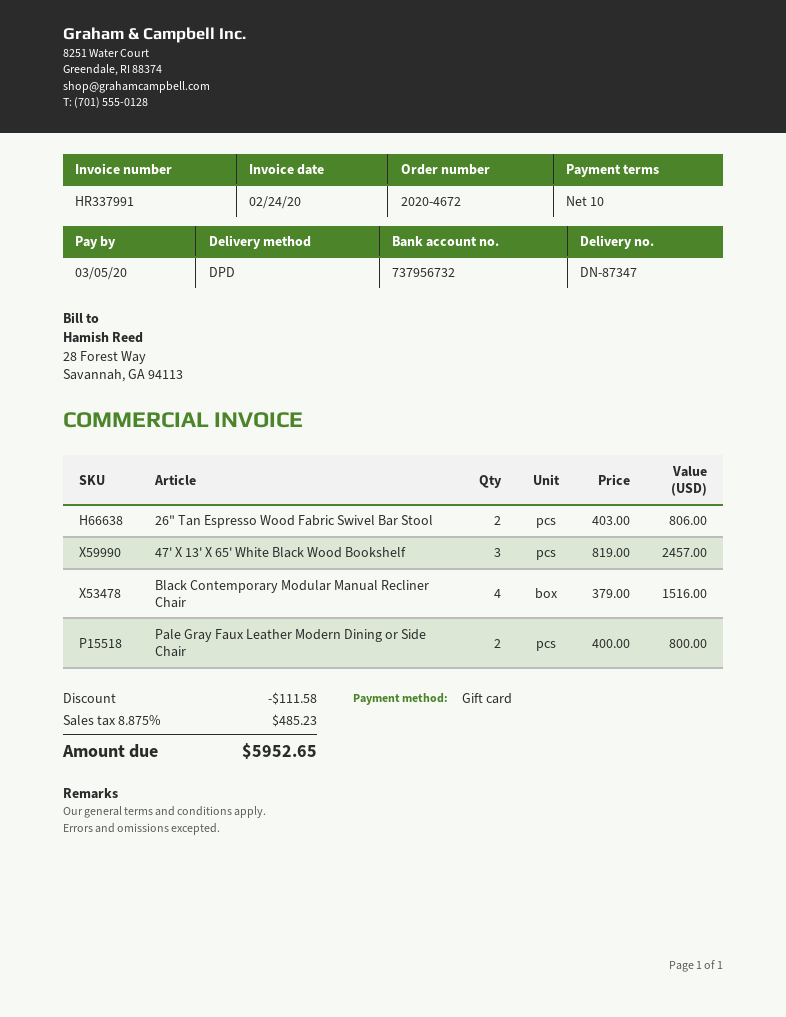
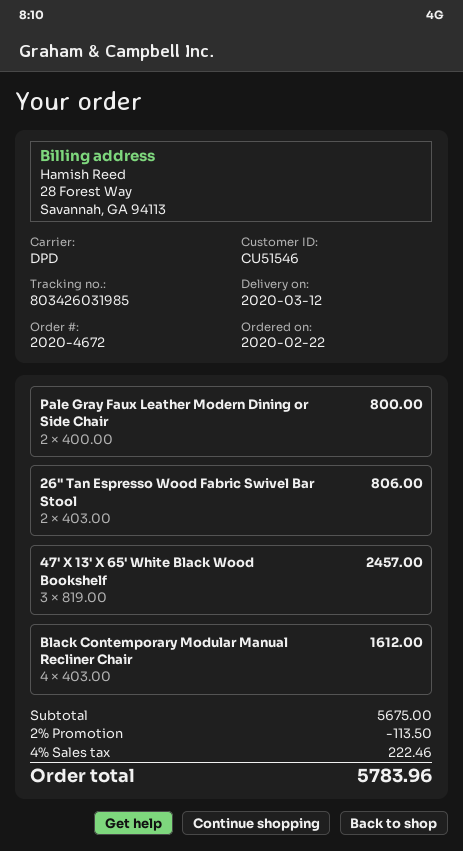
Black Contemporary Modular Manual Recliner Chair: 4 x 379.00 = 1516.00 -> 4 x 403.00 = 1612.00
discount: 111.58 -> 113.50
tax: 8.875% = 485.23 -> 4% = 222.46
total: 5952.65 -> 5783.96

